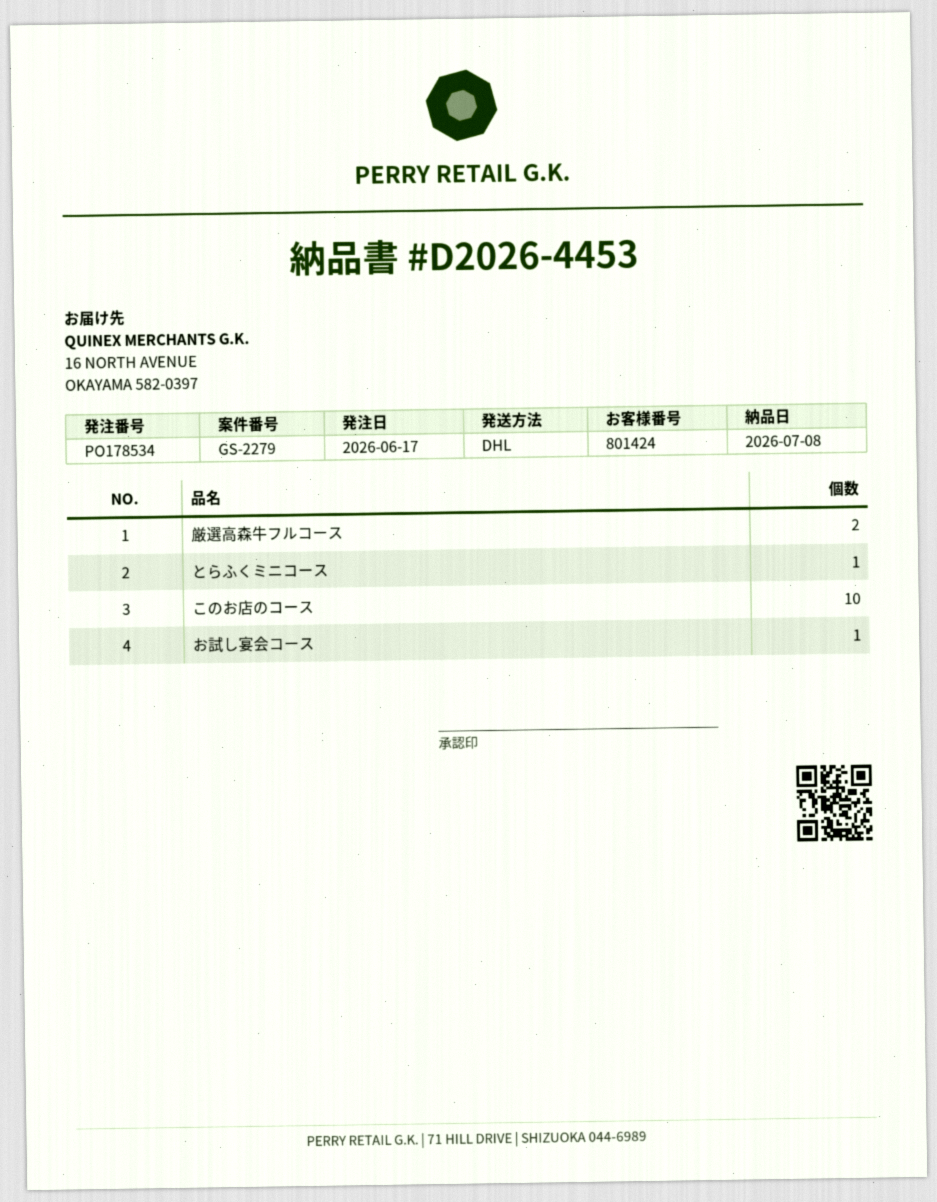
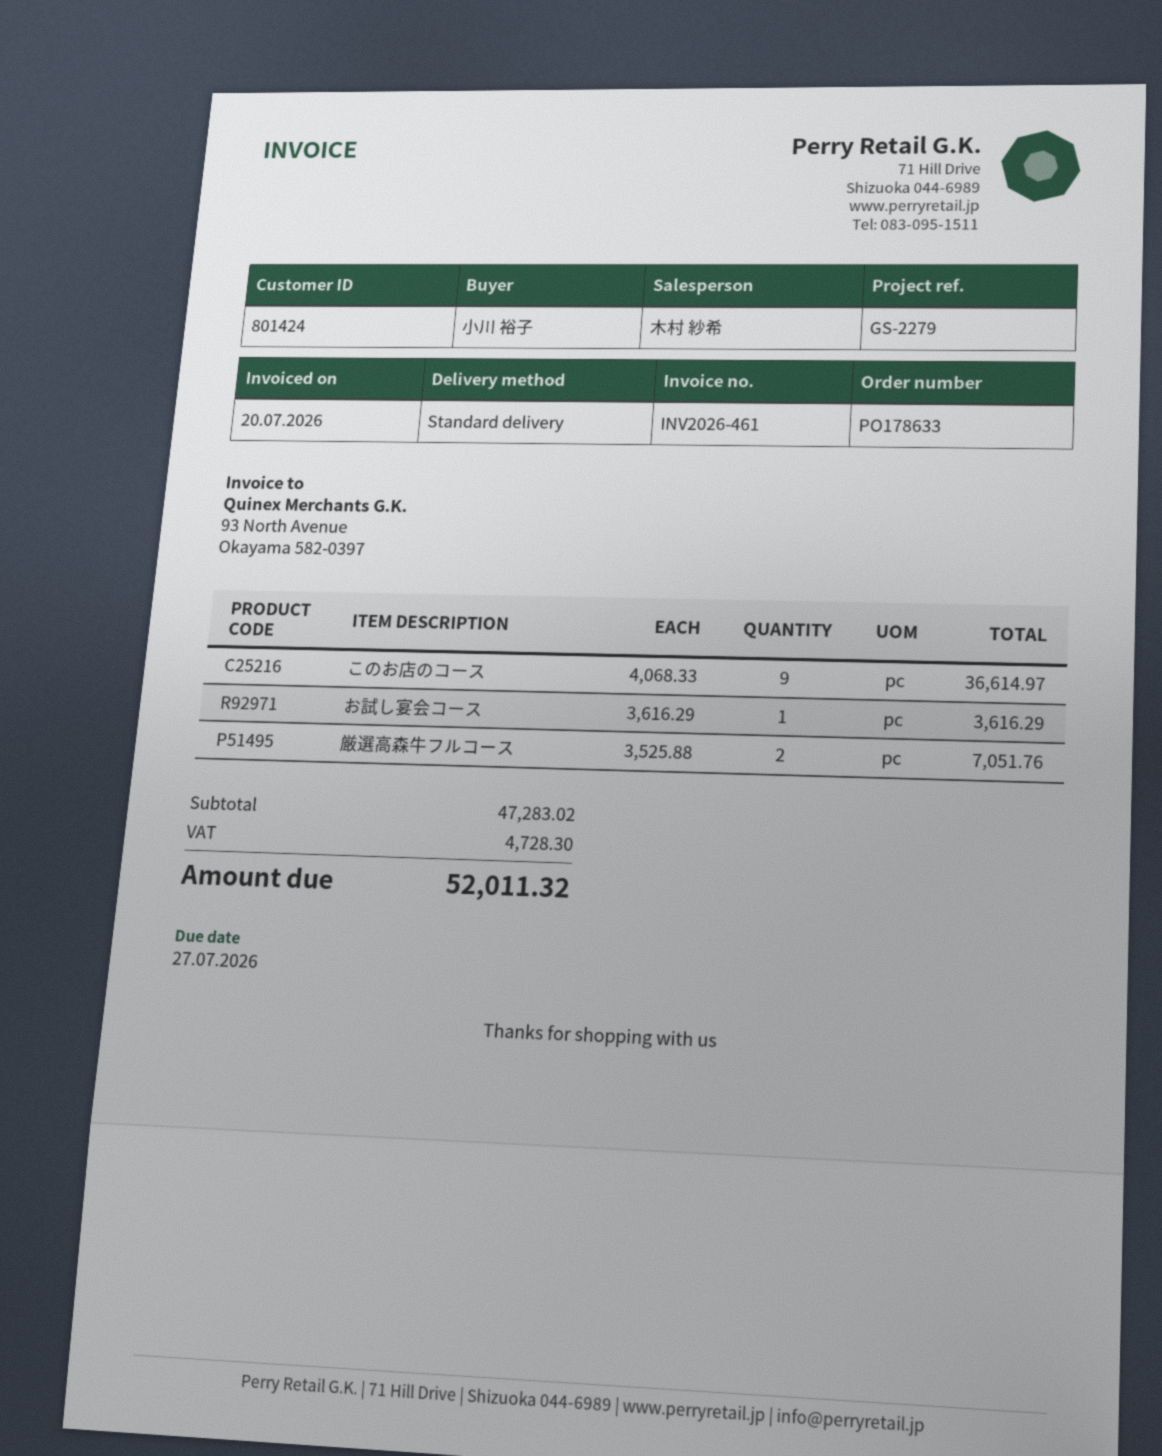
order number: PO178534 -> PO178633
shipping method: DHL -> standard
とらふくミニコース: 1 -> none
このお店のコース: 10 -> 9

